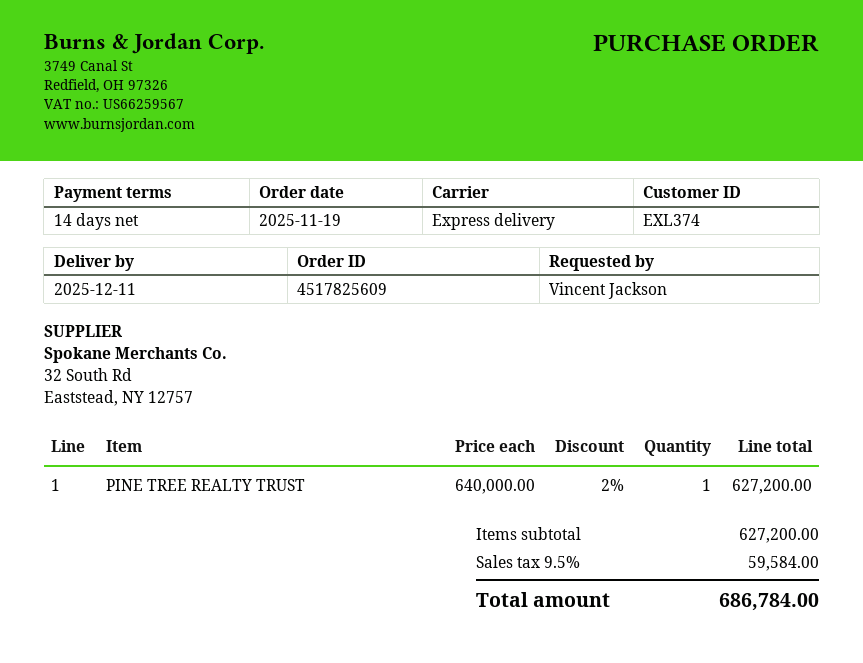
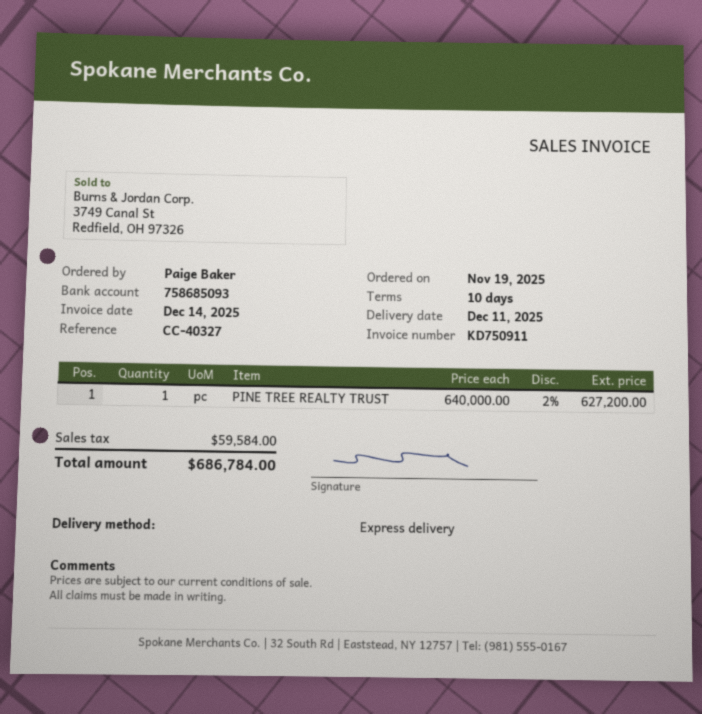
payment terms: 14 days -> 10 days
ordered by: Vincent Jackson -> Paige Baker

